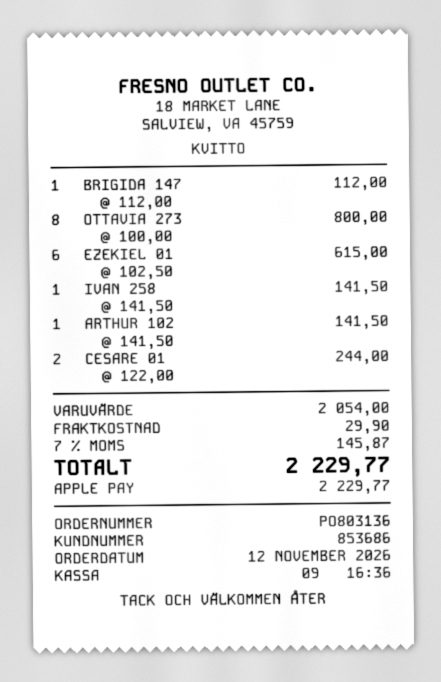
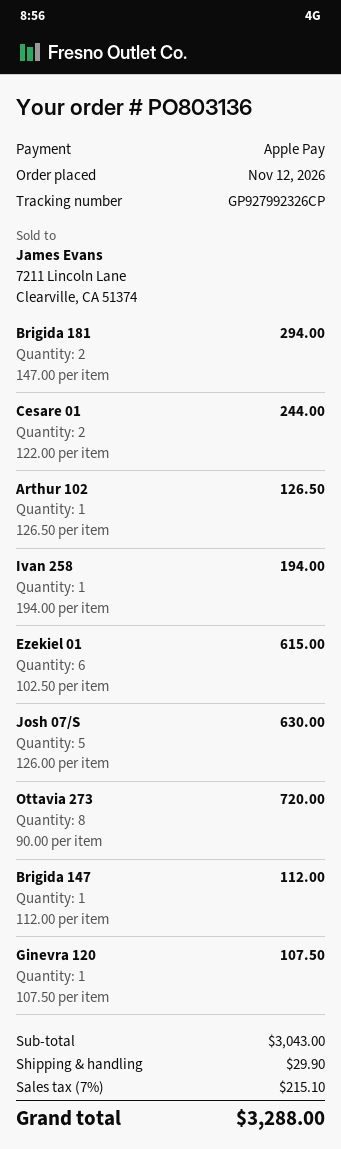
OTTAVIA 273: 8 x 100.00 = 800.00 -> 8 x 90.00 = 720.00
IVAN 258: 1 x 141.50 = 141.50 -> 1 x 194.00 = 194.00
ARTHUR 102: 1 x 141.50 = 141.50 -> 1 x 126.50 = 126.50
Brigida 181: none -> 2 x 147.00 = 294.00
Josh 07/S: none -> 5 x 126.00 = 630.00
Ginevra 120: none -> 1 x 107.50 = 107.50
subtotal: 2054.00 -> 3043.00
tax: 7% = 145.87 -> 7% = 215.10
total: 2229.77 -> 3288.00

